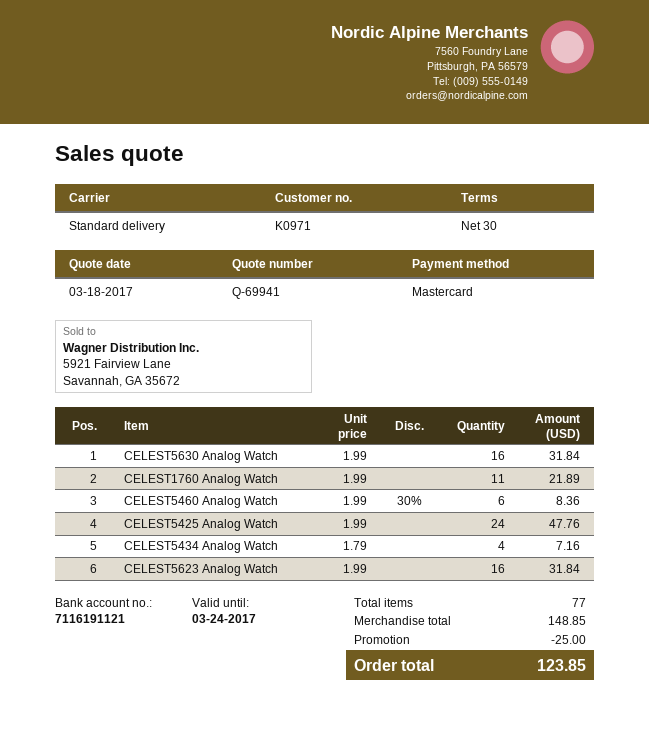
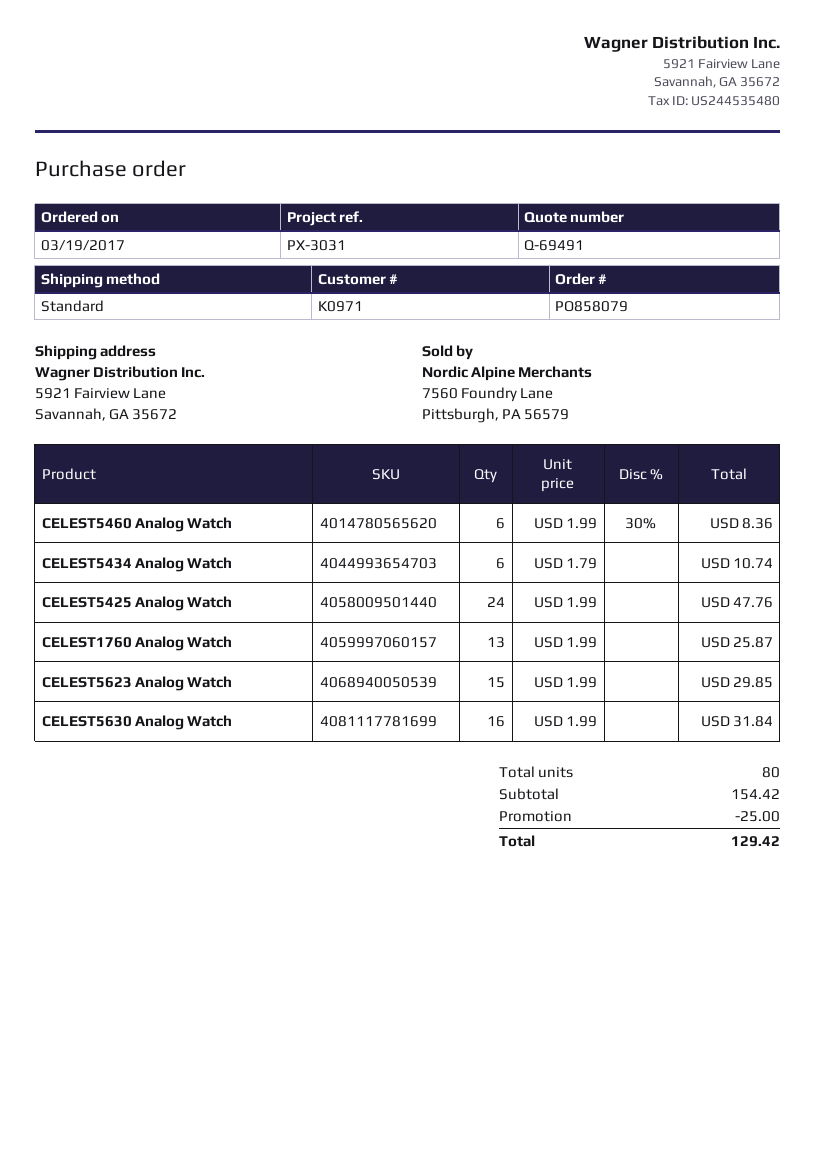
quote number: Q-69941 -> Q-69491
CELEST1760 Analog Watch: 11 x 1.99 = 21.89 -> 13 x 1.99 = 25.87
CELEST5434 Analog Watch: 4 x 1.79 = 7.16 -> 6 x 1.79 = 10.74
CELEST5623 Analog Watch: 16 x 1.99 = 31.84 -> 15 x 1.99 = 29.85
total quantity: 77 -> 80
subtotal: 148.85 -> 154.42
total: 123.85 -> 129.42

